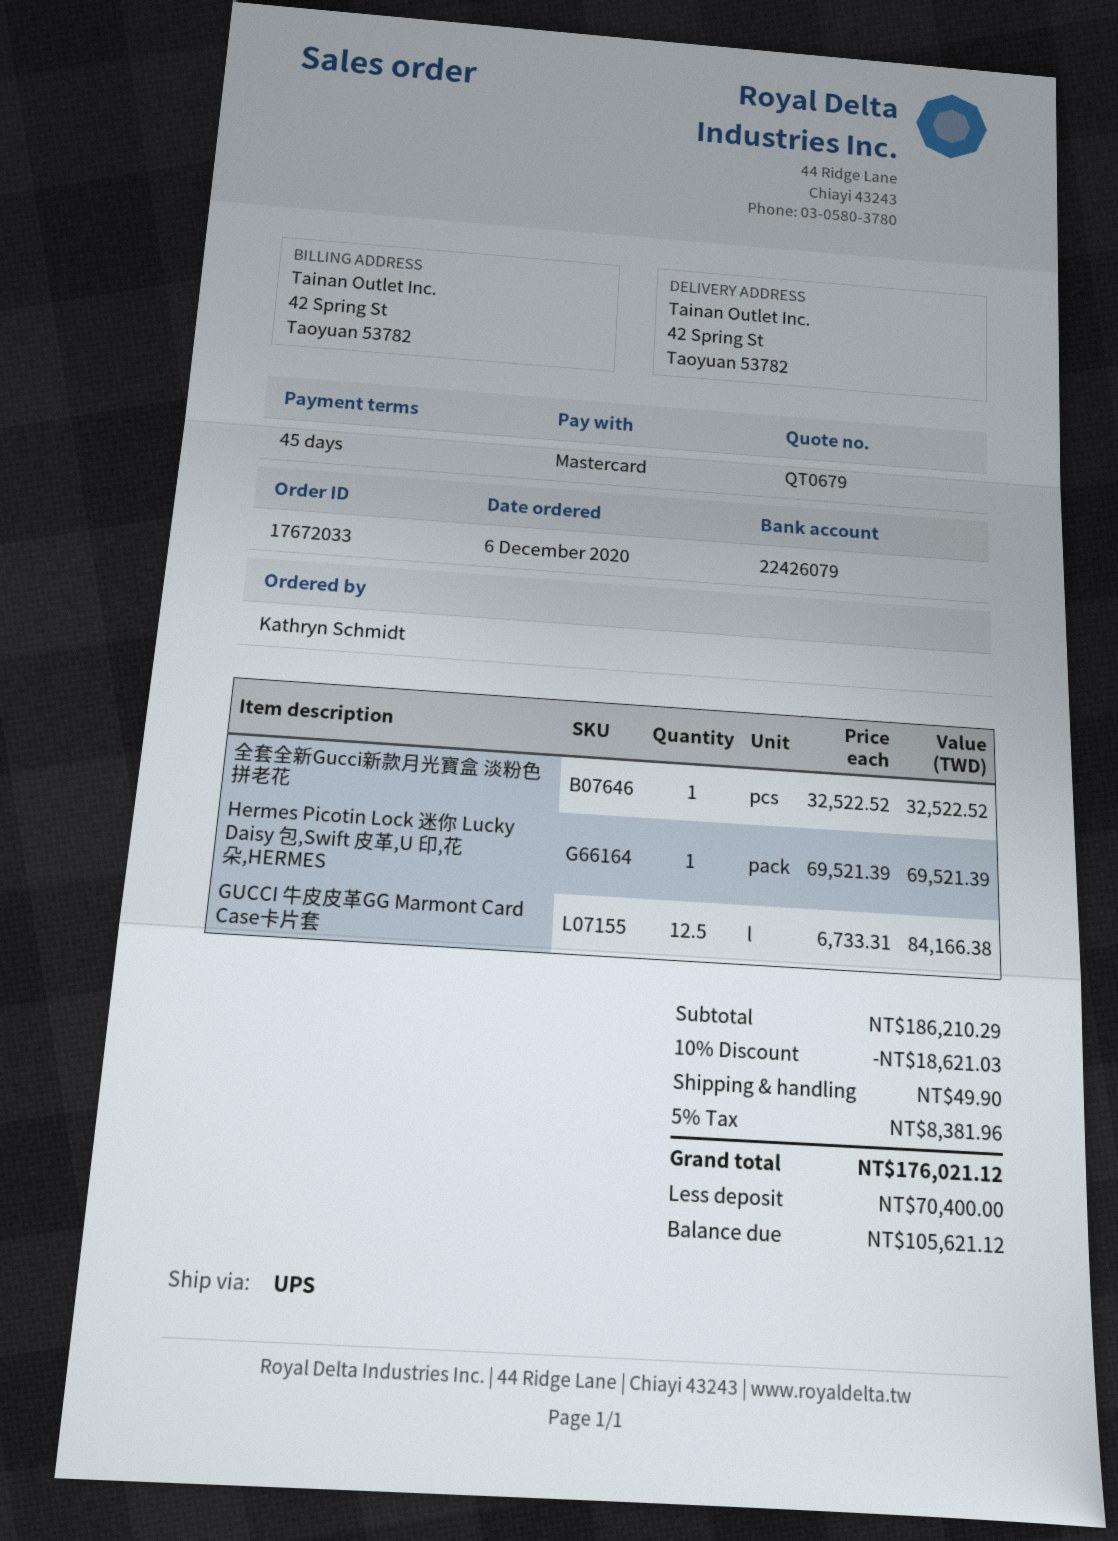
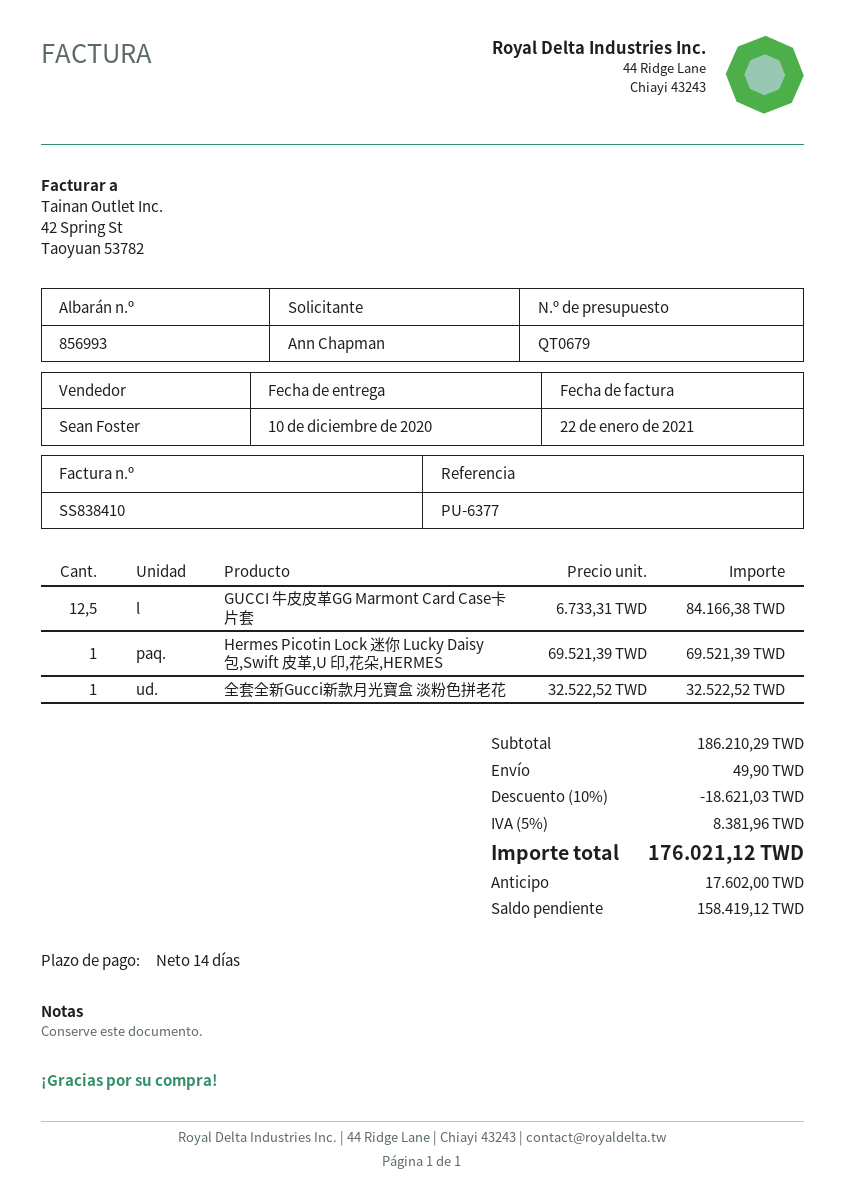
payment terms: 45 days -> 14 days
ordered by: Kathryn Schmidt -> Ann Chapman
deposit: 70400.00 -> 17602.00
balance: 105621.12 -> 158419.12

